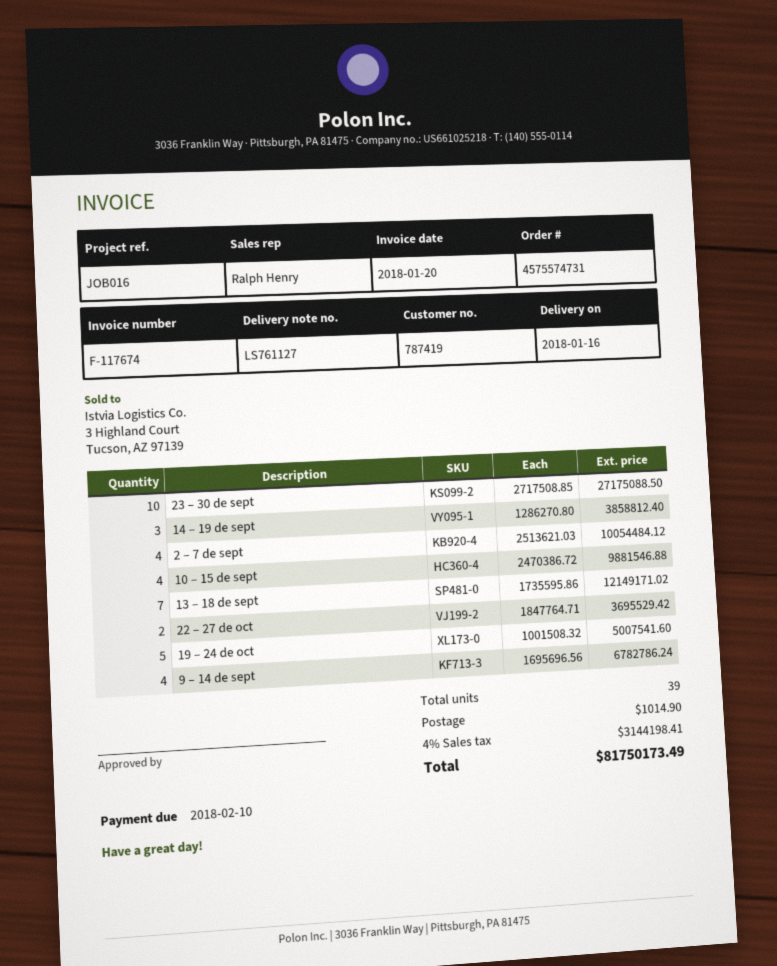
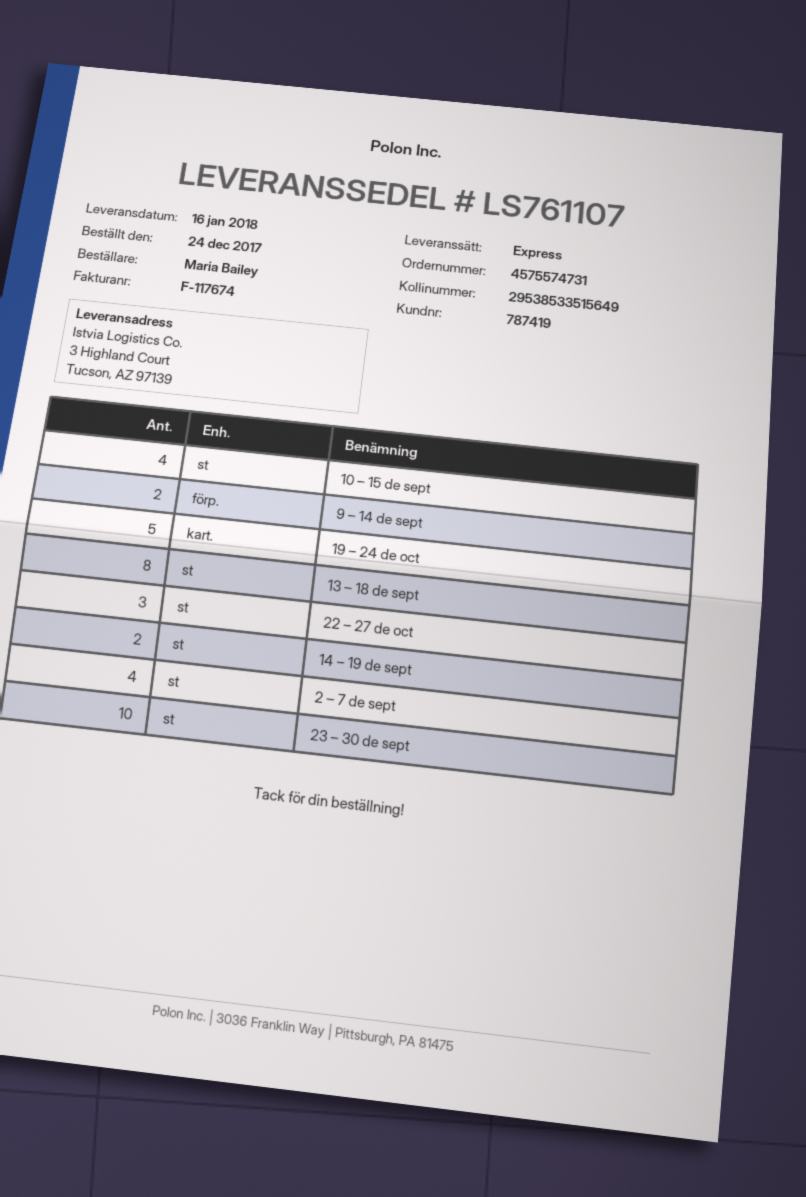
delivery note number: LS761127 -> LS761107
14 – 19 de sept: 3 -> 2
13 – 18 de sept: 7 -> 8
22 – 27 de oct: 2 -> 3
9 – 14 de sept: 4 -> 2

